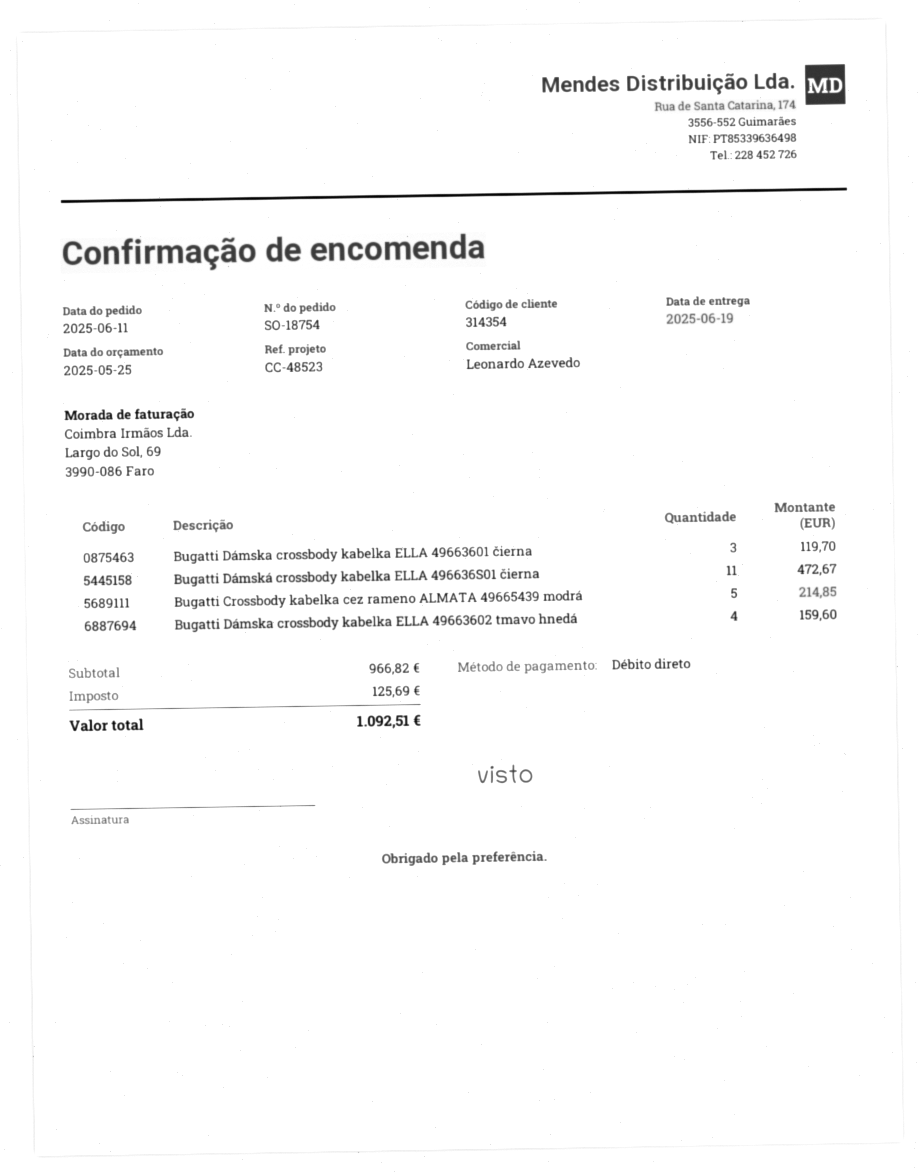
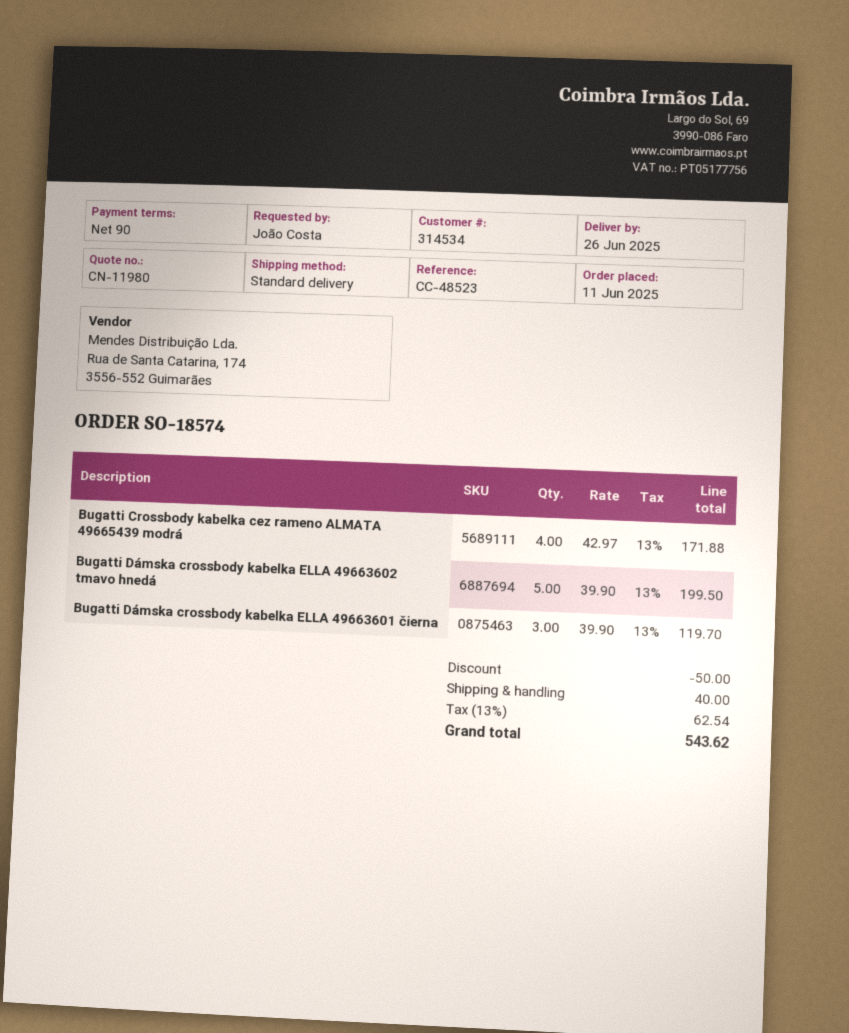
order number: SO-18754 -> SO-18574
delivery date: 2025-06-19 -> 2025-06-26
customer number: 314354 -> 314534
Bugatti Dámská crossbody kabelka ELLA 496636S01 čierna: 11 for 472.67 -> none
Bugatti Crossbody kabelka cez rameno ALMATA 49665439 modrá: 5 for 214.85 -> 4 for 171.88
Bugatti Dámska crossbody kabelka ELLA 49663602 tmavo hnedá: 4 for 159.60 -> 5 for 199.50
discount: none -> 50.00
shipping: none -> 40.00
tax: 125.69 -> 62.54
total: 1092.51 -> 543.62

